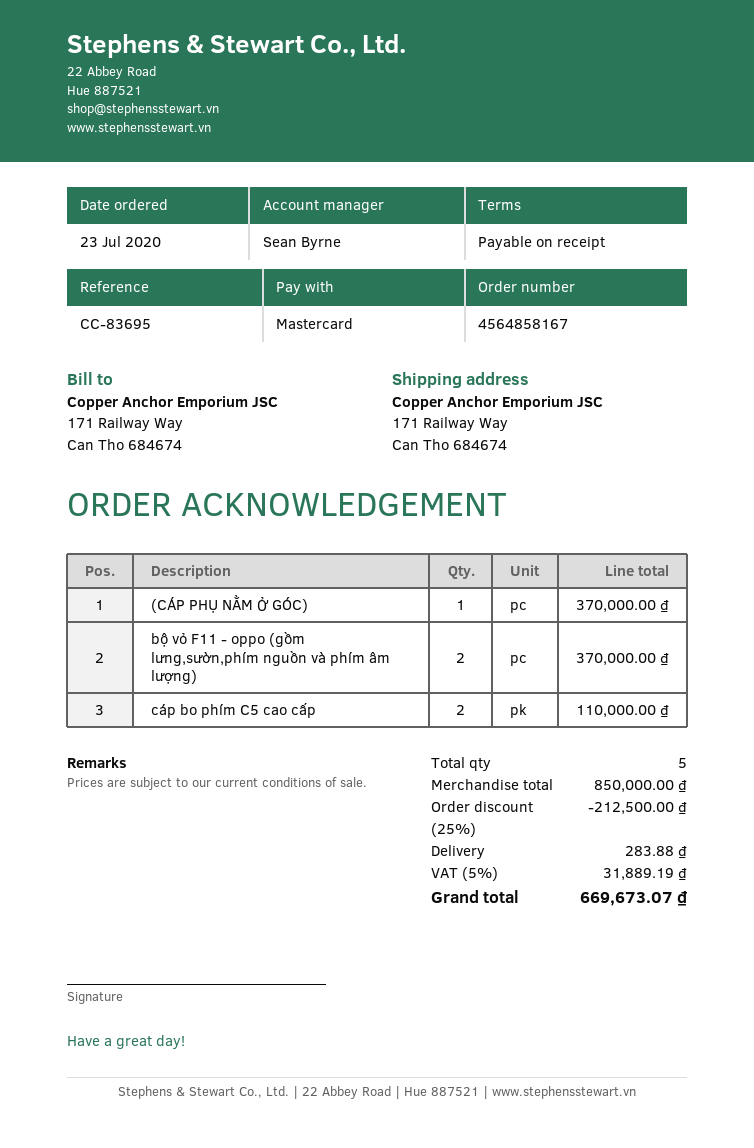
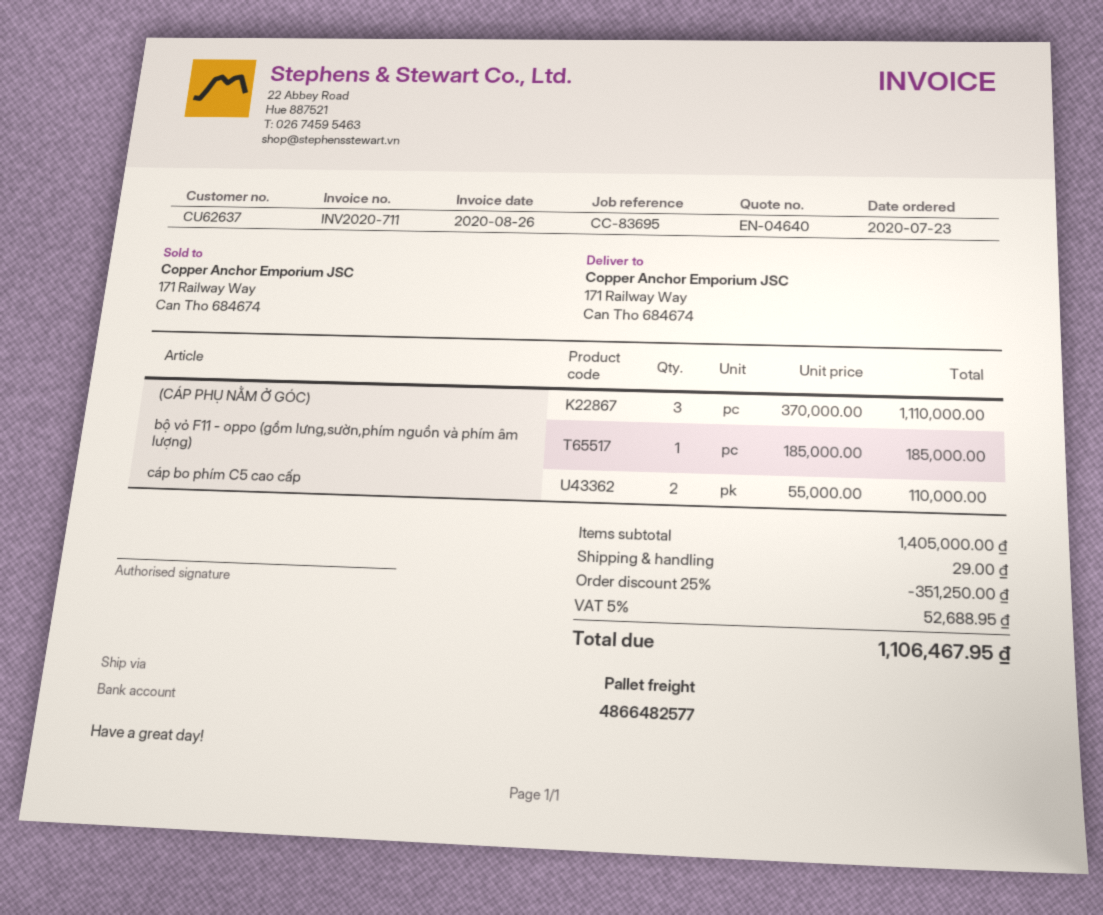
(CÁP PHỤ NẰM Ở GÓC): 1 for 370000.00 -> 3 for 1110000.00
bộ vỏ F11 - oppo (gồm lưng,sườn,phím nguồn và phím âm lượng): 2 for 370000.00 -> 1 for 185000.00
subtotal: 850000.00 -> 1405000.00
discount: 25% = 212500.00 -> 25% = 351250.00
shipping: 283.88 -> 29.00
tax: 5% = 31889.19 -> 5% = 52688.95
total: 669673.07 -> 1106467.95

